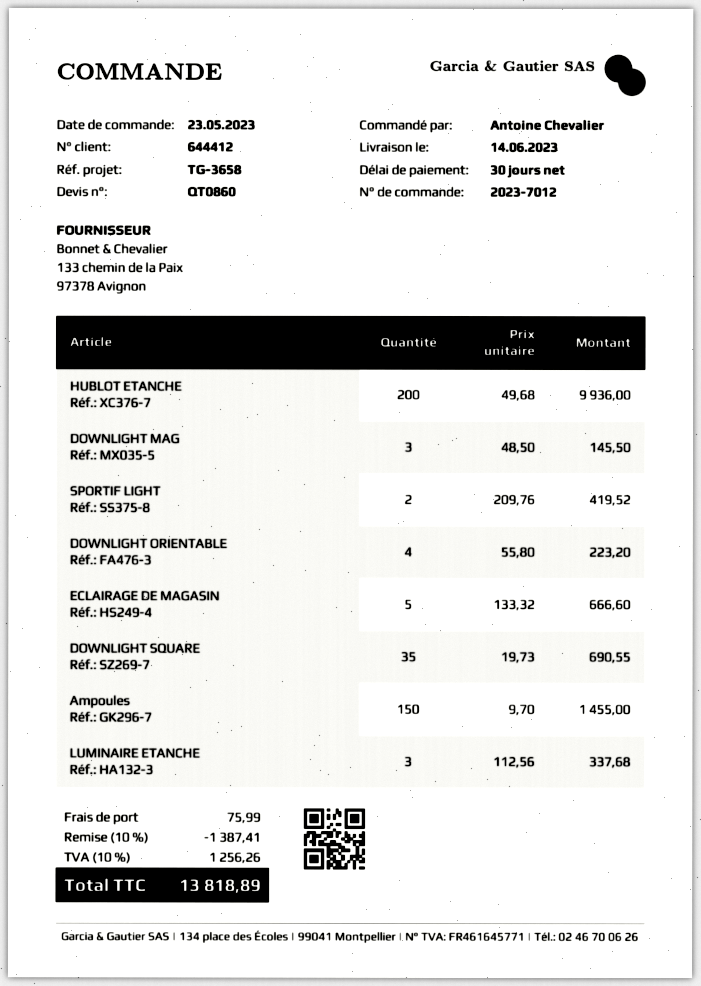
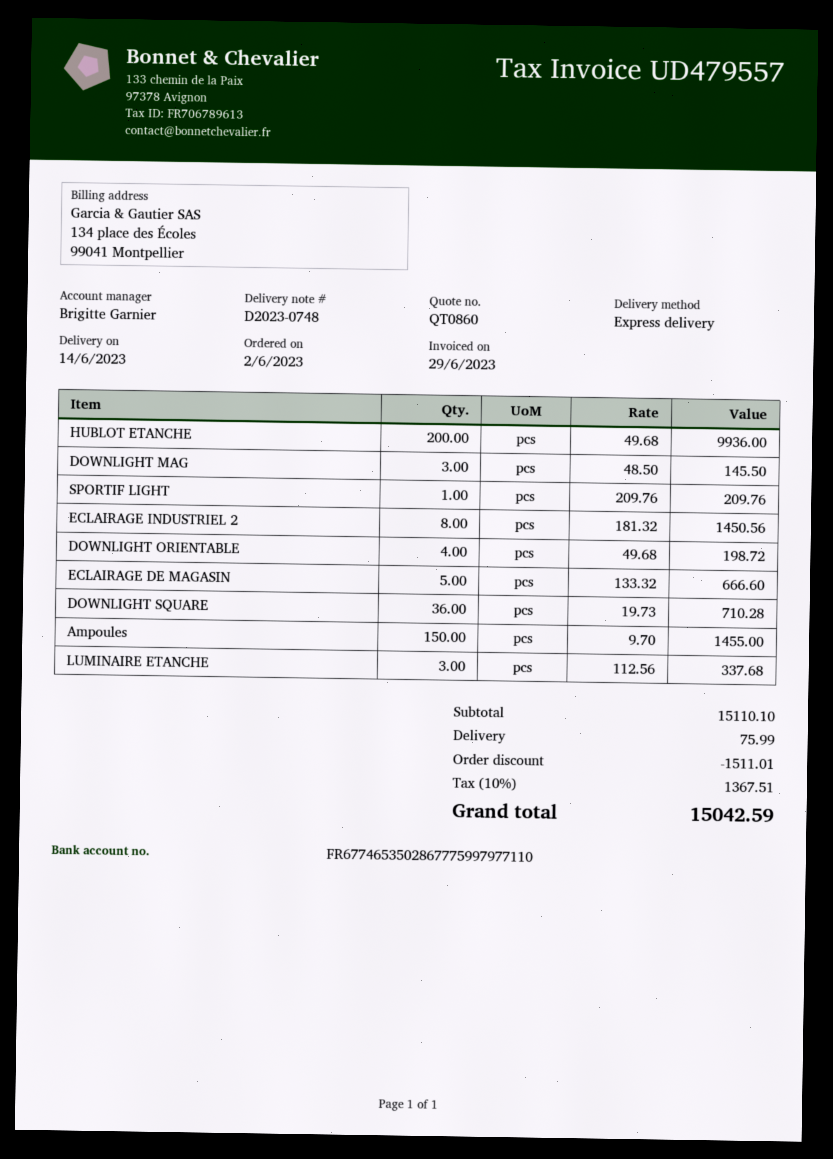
order date: 2023-05-23 -> 2023-06-02
SPORTIF LIGHT: 2 x 209.76 = 419.52 -> 1 x 209.76 = 209.76
DOWNLIGHT ORIENTABLE: 4 x 55.80 = 223.20 -> 4 x 49.68 = 198.72
DOWNLIGHT SQUARE: 35 x 19.73 = 690.55 -> 36 x 19.73 = 710.28
ECLAIRAGE INDUSTRIEL 2: none -> 8 x 181.32 = 1450.56
discount: 1387.41 -> 1511.01
tax: 10% = 1256.26 -> 10% = 1367.51
total: 13818.89 -> 15042.59

